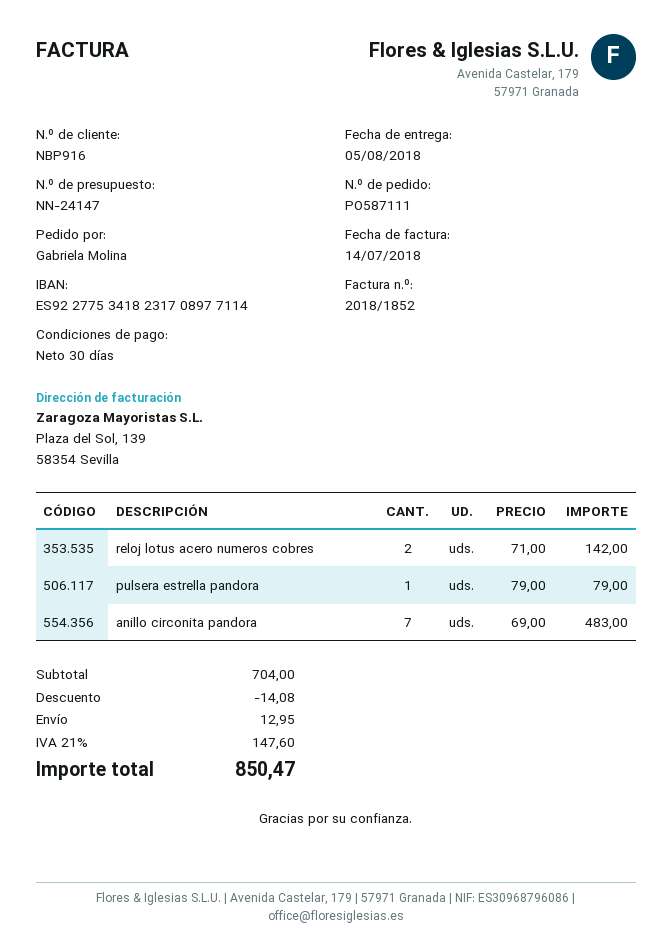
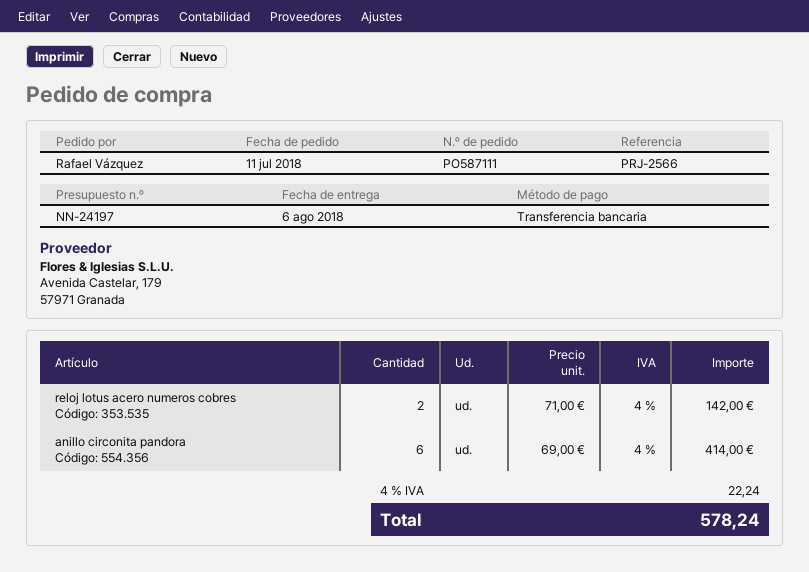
quote number: NN-24147 -> NN-24197
delivery date: 2018-08-05 -> 2018-08-06
ordered by: Gabriela Molina -> Rafael Vázquez
pulsera estrella pandora: 1 x 79.00 = 79.00 -> none
anillo circonita pandora: 7 x 69.00 = 483.00 -> 6 x 69.00 = 414.00
discount: 14.08 -> none
shipping: 12.95 -> none
tax: 21% = 147.60 -> 4% = 22.24
total: 850.47 -> 578.24

